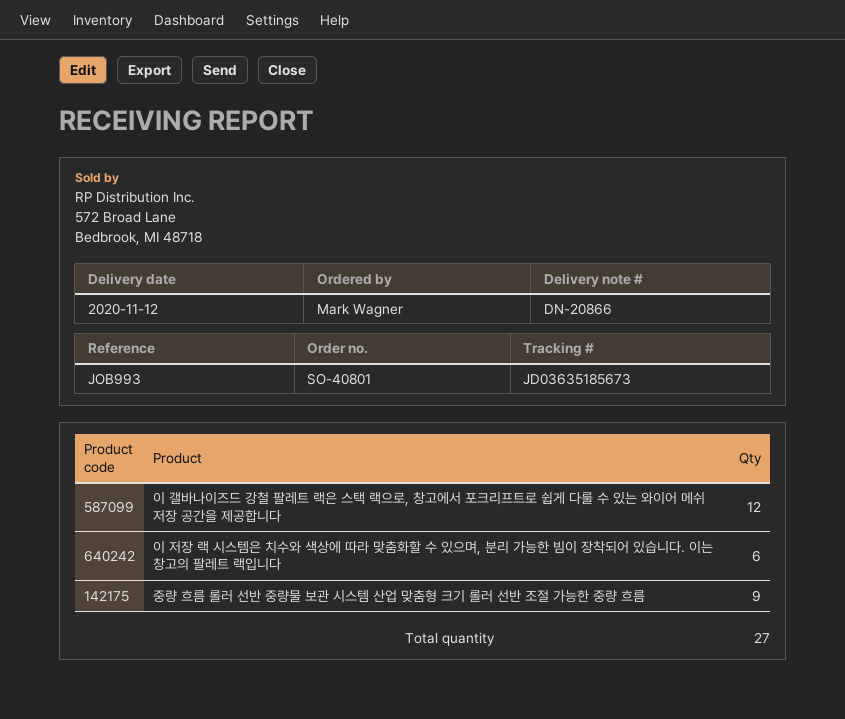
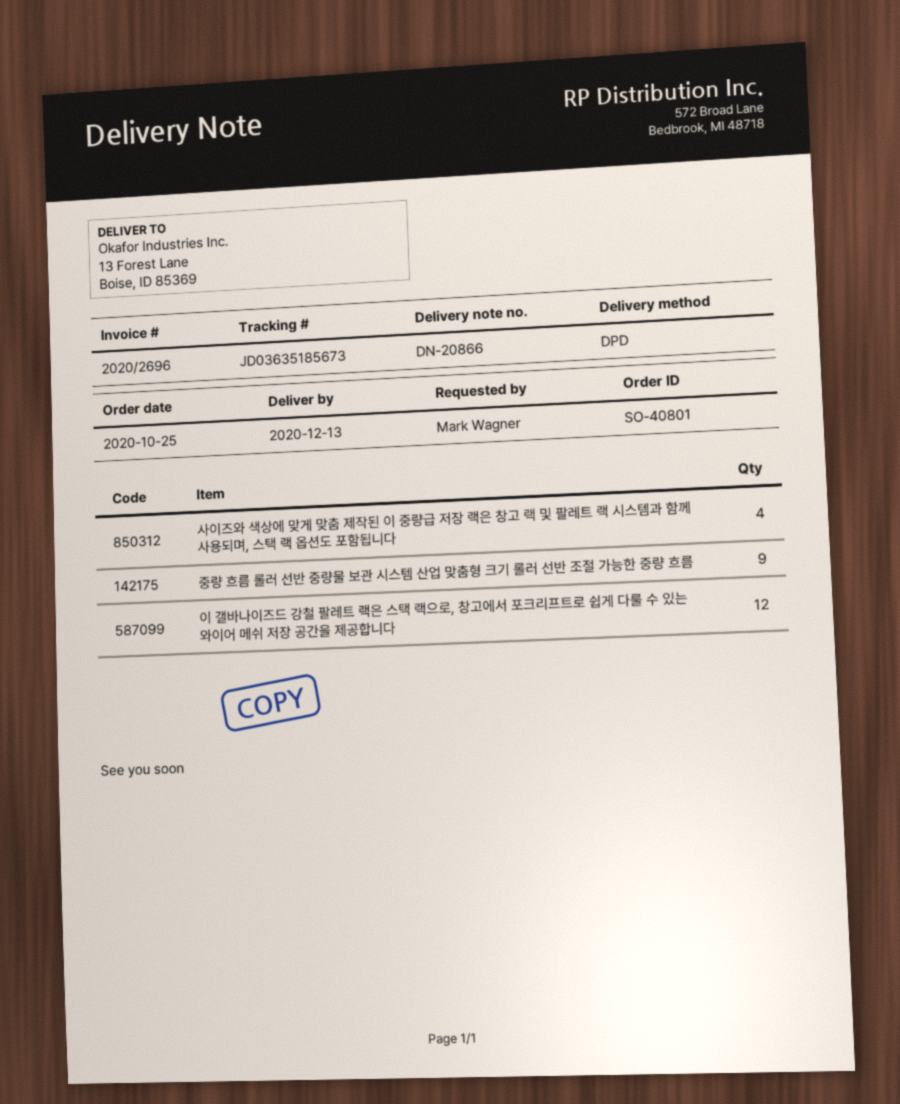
delivery date: 2020-11-12 -> 2020-12-13
이 저장 랙 시스템은 치수와 색상에 따라 맞춤화할 수 있으며, 분리 가능한 빔이 장착되어 있습니다. 이는 창고의 팔레트 랙입니다: 6 -> none
사이즈와 색상에 맞게 맞춤 제작된 이 중량급 저장 랙은 창고 랙 및 팔레트 랙 시스템과 함께 사용되며, 스택 랙 옵션도 포함됩니다: none -> 4

